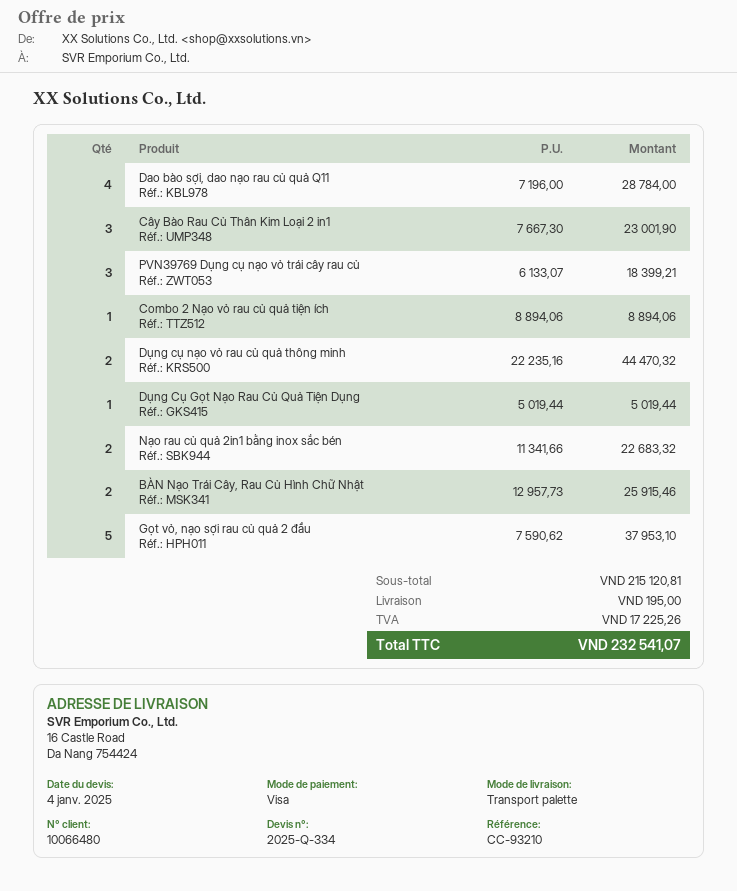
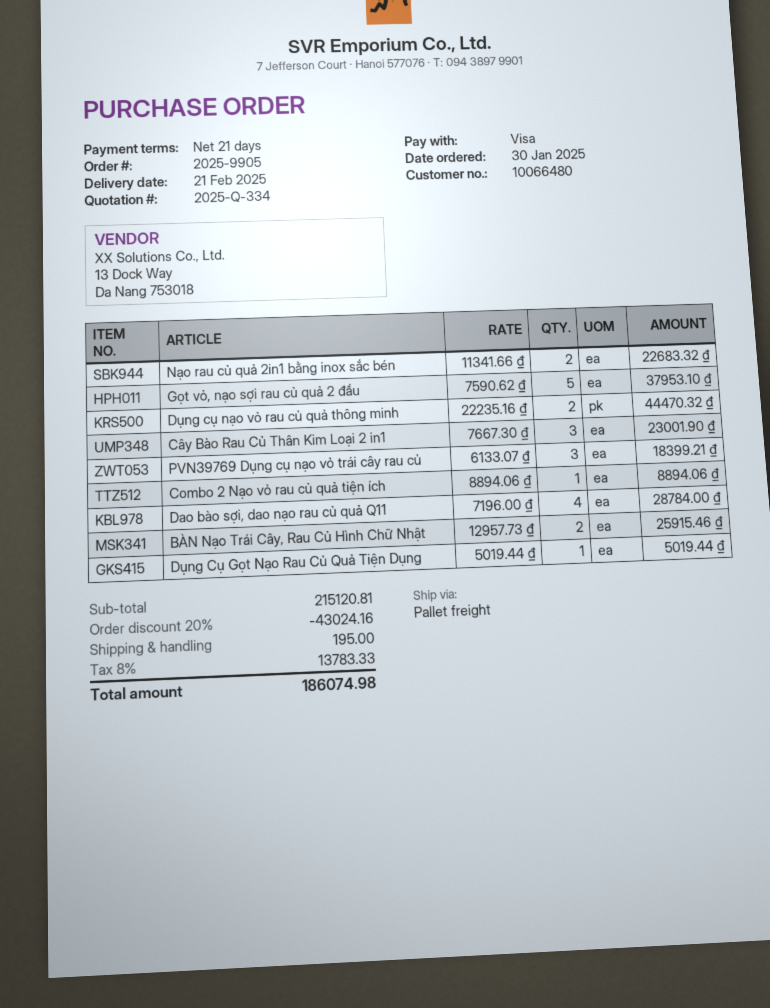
discount: none -> 20% = 43024.16
tax: 17225.26 -> 13783.33
total: 232541.07 -> 186074.98

